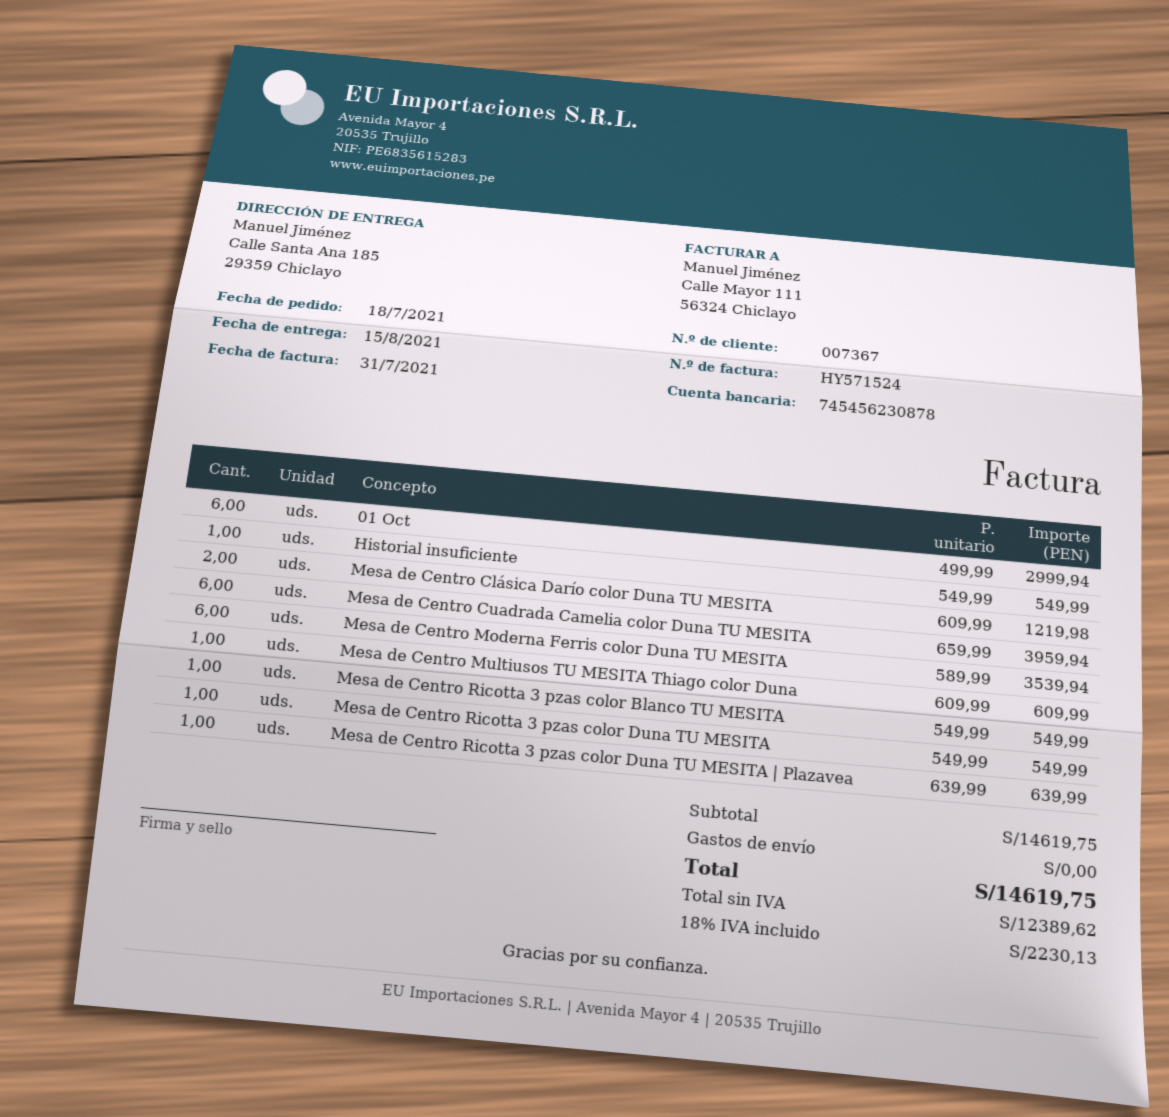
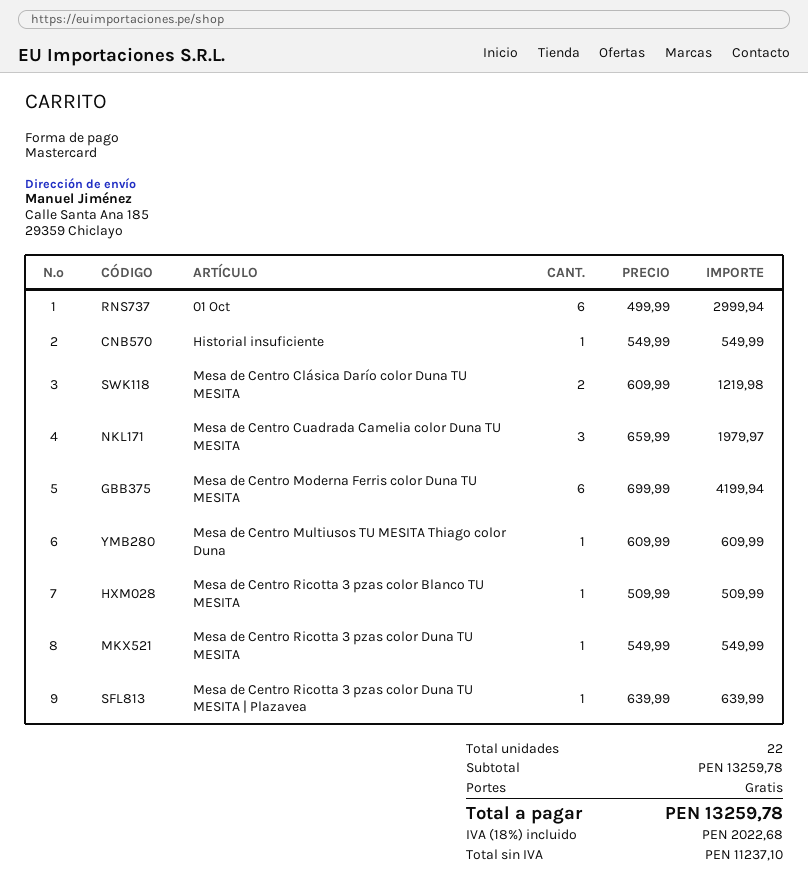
Mesa de Centro Cuadrada Camelia color Duna TU MESITA: 6 x 659.99 = 3959.94 -> 3 x 659.99 = 1979.97
Mesa de Centro Moderna Ferris color Duna TU MESITA: 6 x 589.99 = 3539.94 -> 6 x 699.99 = 4199.94
Mesa de Centro Ricotta 3 pzas color Blanco TU MESITA: 1 x 549.99 = 549.99 -> 1 x 509.99 = 509.99
subtotal: 14619.75 -> 13259.78
net: 12389.62 -> 11237.10
tax: 18% = 2230.13 -> 18% = 2022.68
total: 14619.75 -> 13259.78

